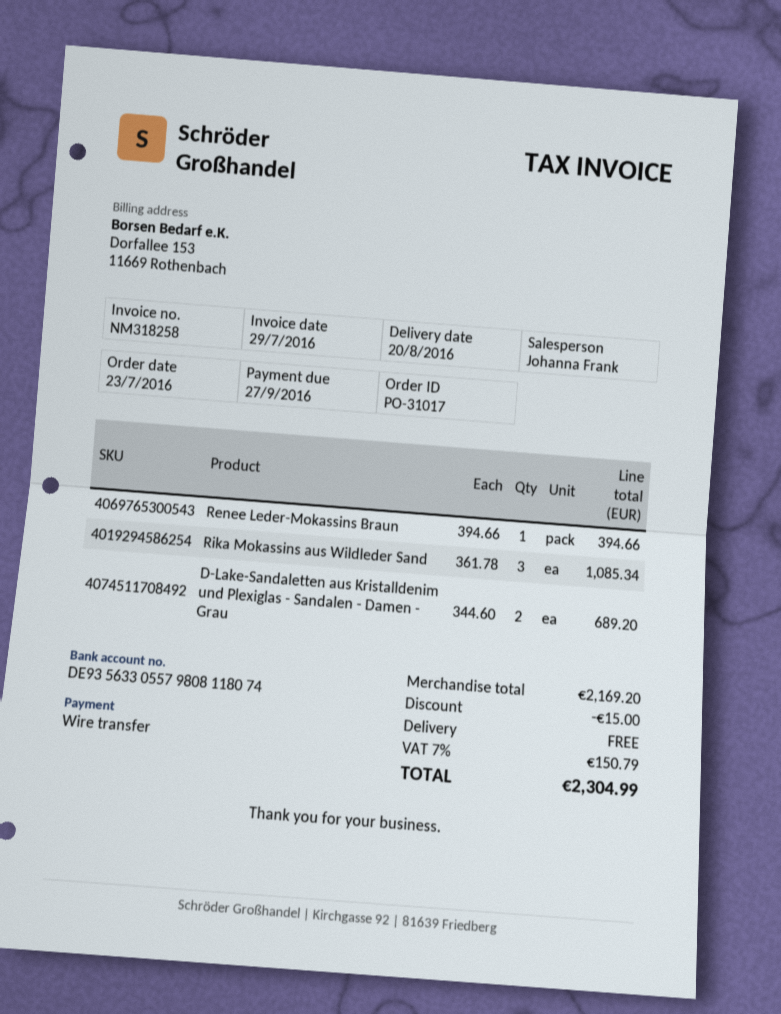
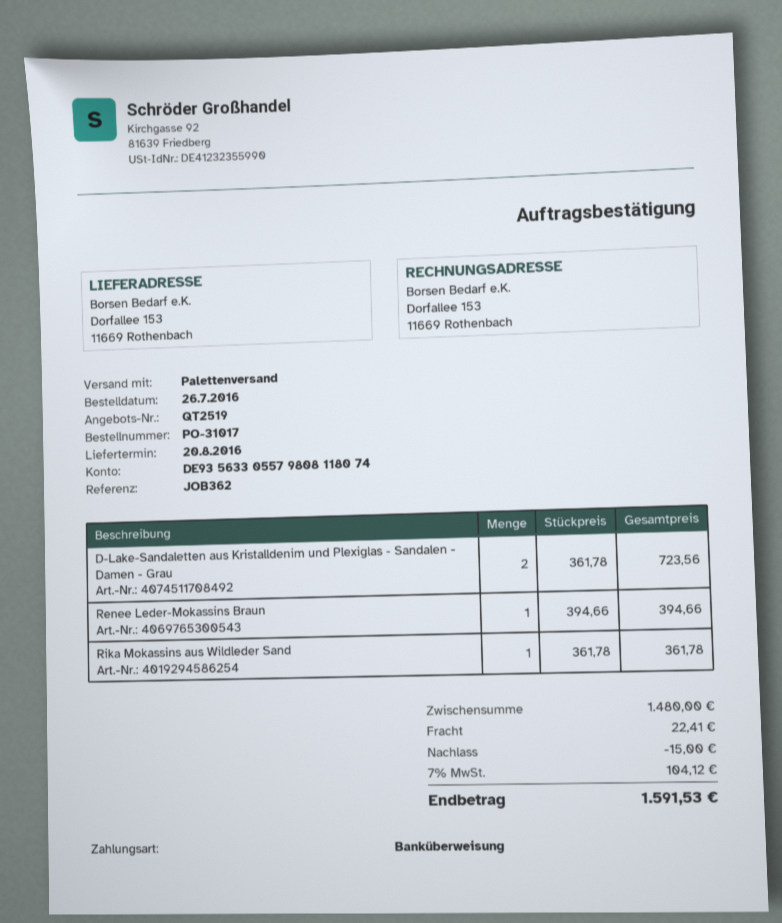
order date: 2016-07-23 -> 2016-07-26
Rika Mokassins aus Wildleder Sand: 3 x 361.78 = 1085.34 -> 1 x 361.78 = 361.78
D-Lake-Sandaletten aus Kristalldenim und Plexiglas - Sandalen - Damen - Grau: 2 x 344.60 = 689.20 -> 2 x 361.78 = 723.56
subtotal: 2169.20 -> 1480.00
shipping: 0.00 -> 22.41
tax: 7% = 150.79 -> 7% = 104.12
total: 2304.99 -> 1591.53

